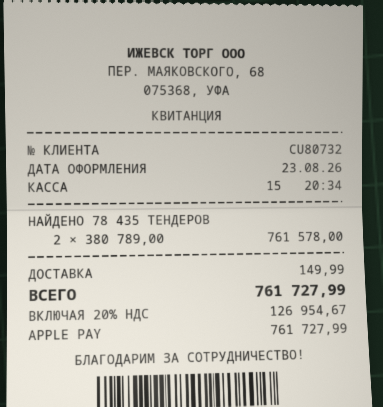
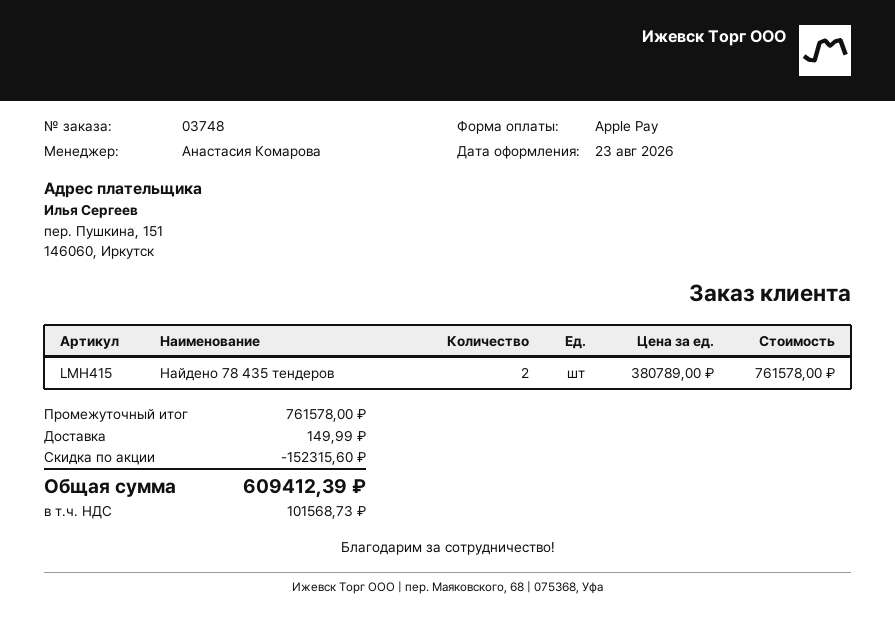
discount: none -> 152315.60
tax: 126954.67 -> 101568.73
total: 761727.99 -> 609412.39

